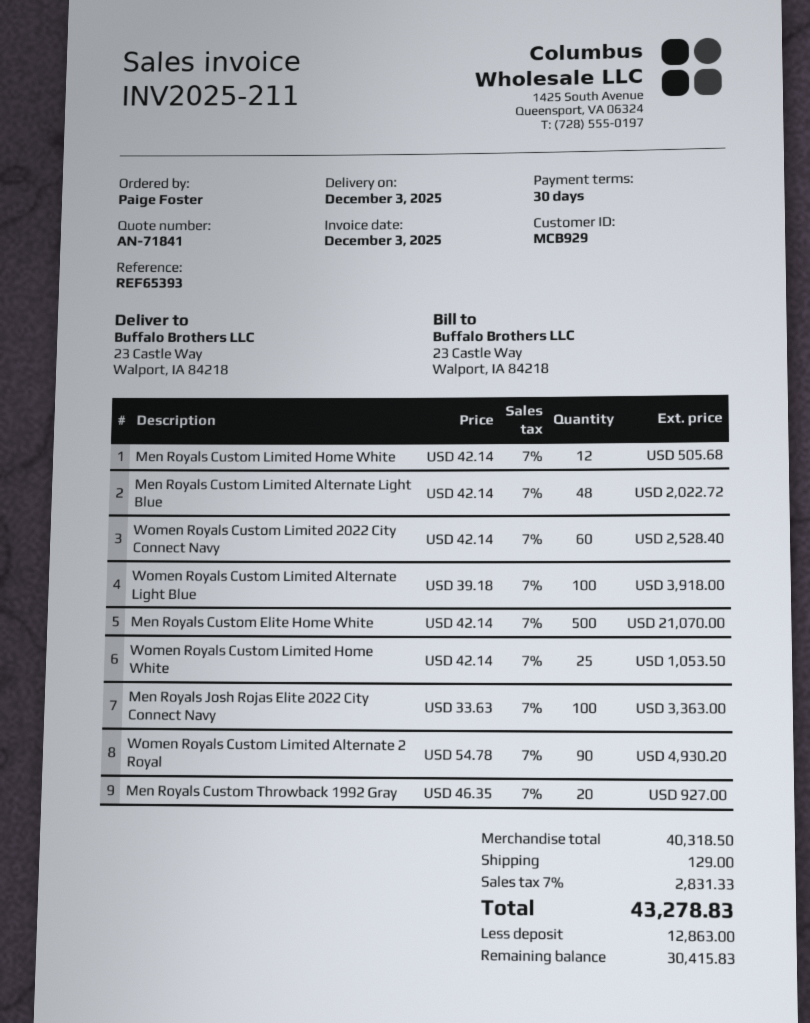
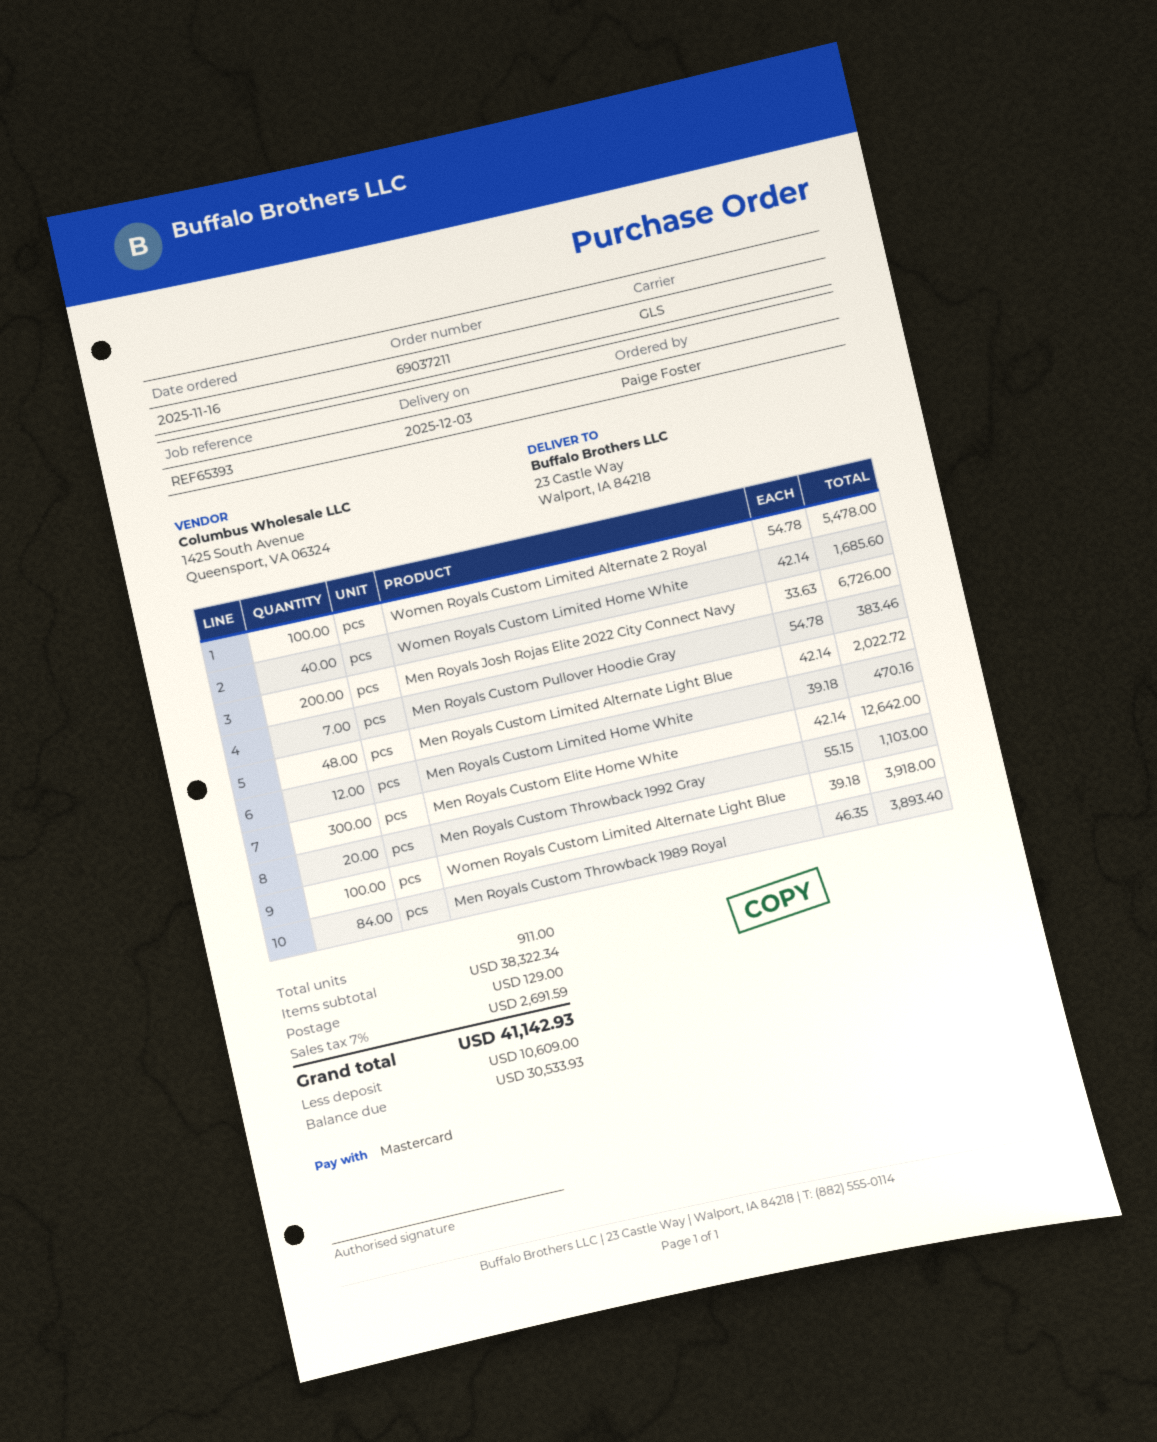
Men Royals Custom Limited Home White: 12 x 42.14 = 505.68 -> 12 x 39.18 = 470.16
Women Royals Custom Limited 2022 City Connect Navy: 60 x 42.14 = 2528.40 -> none
Men Royals Custom Elite Home White: 500 x 42.14 = 21070.00 -> 300 x 42.14 = 12642.00
Women Royals Custom Limited Home White: 25 x 42.14 = 1053.50 -> 40 x 42.14 = 1685.60
Men Royals Josh Rojas Elite 2022 City Connect Navy: 100 x 33.63 = 3363.00 -> 200 x 33.63 = 6726.00
Women Royals Custom Limited Alternate 2 Royal: 90 x 54.78 = 4930.20 -> 100 x 54.78 = 5478.00
Men Royals Custom Throwback 1992 Gray: 20 x 46.35 = 927.00 -> 20 x 55.15 = 1103.00
Men Royals Custom Pullover Hoodie Gray: none -> 7 x 54.78 = 383.46
Men Royals Custom Throwback 1989 Royal: none -> 84 x 46.35 = 3893.40
subtotal: 40318.50 -> 38322.34
tax: 7% = 2831.33 -> 7% = 2691.59
total: 43278.83 -> 41142.93
deposit: 12863.00 -> 10609.00
balance: 30415.83 -> 30533.93

